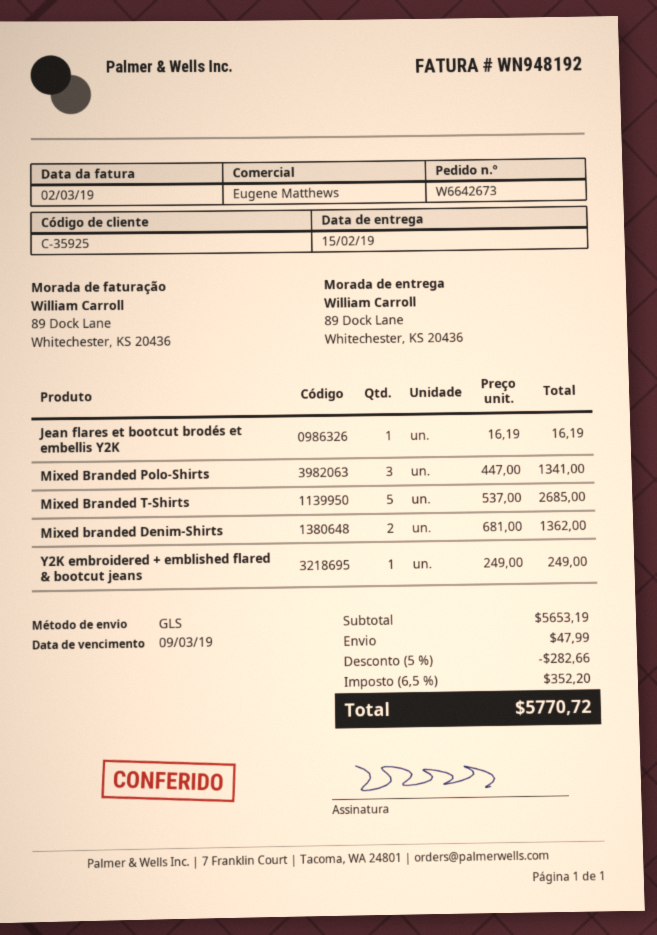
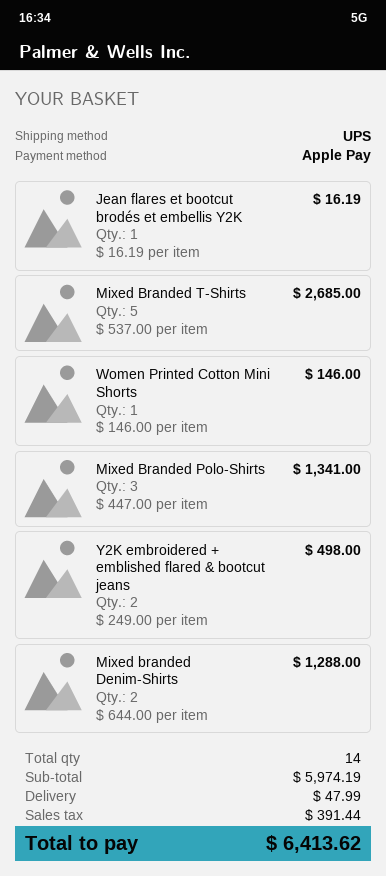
shipping method: GLS -> UPS
Mixed branded Denim-Shirts: 2 x 681.00 = 1362.00 -> 2 x 644.00 = 1288.00
Y2K embroidered + emblished flared & bootcut jeans: 1 x 249.00 = 249.00 -> 2 x 249.00 = 498.00
Women Printed Cotton Mini Shorts: none -> 1 x 146.00 = 146.00
subtotal: 5653.19 -> 5974.19
discount: 5% = 282.66 -> none
tax: 352.20 -> 391.44
total: 5770.72 -> 6413.62

